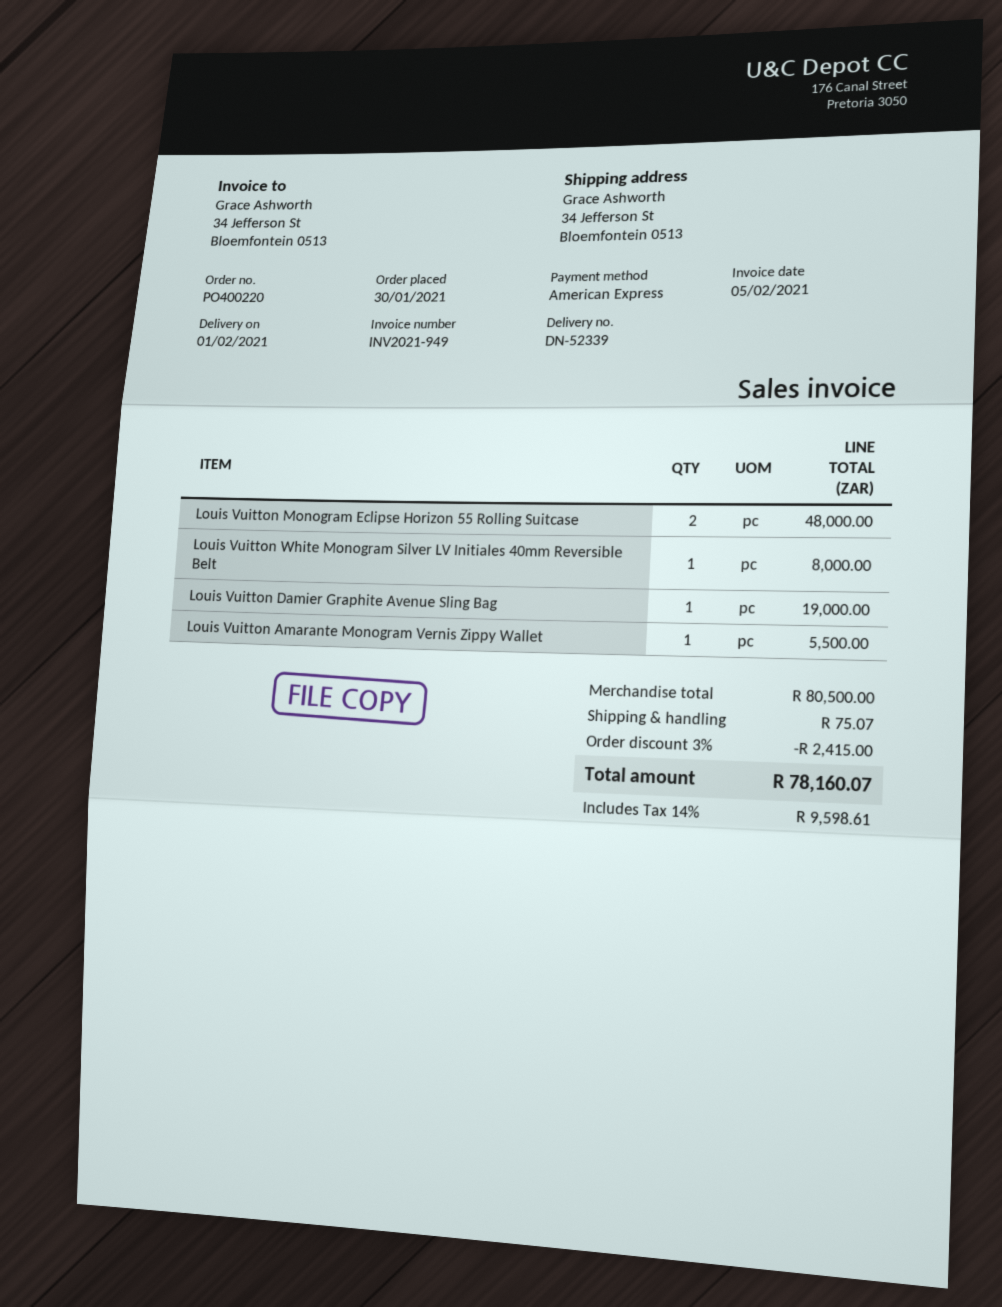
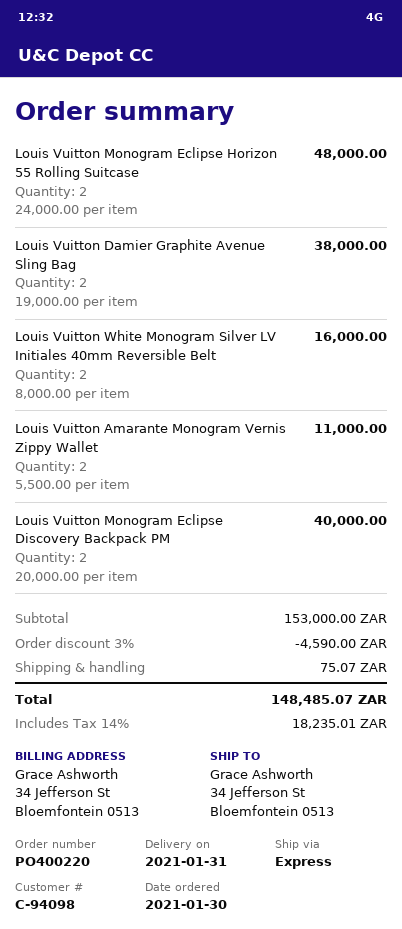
delivery date: 2021-02-01 -> 2021-01-31
Louis Vuitton White Monogram Silver LV Initiales 40mm Reversible Belt: 1 for 8000.00 -> 2 for 16000.00
Louis Vuitton Damier Graphite Avenue Sling Bag: 1 for 19000.00 -> 2 for 38000.00
Louis Vuitton Amarante Monogram Vernis Zippy Wallet: 1 for 5500.00 -> 2 for 11000.00
Louis Vuitton Monogram Eclipse Discovery Backpack PM: none -> 2 for 40000.00
subtotal: 80500.00 -> 153000.00
discount: 3% = 2415.00 -> 3% = 4590.00
tax: 14% = 9598.61 -> 14% = 18235.01
total: 78160.07 -> 148485.07

